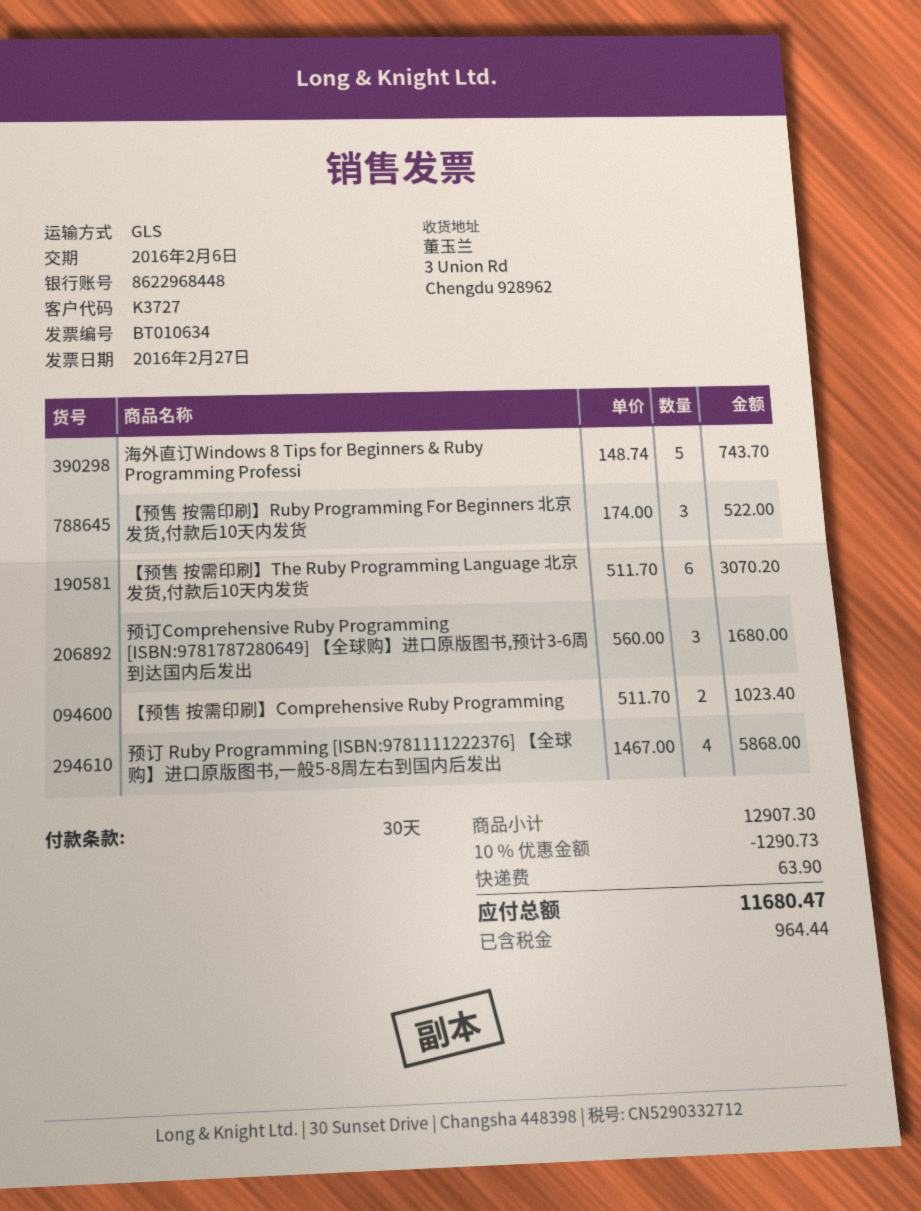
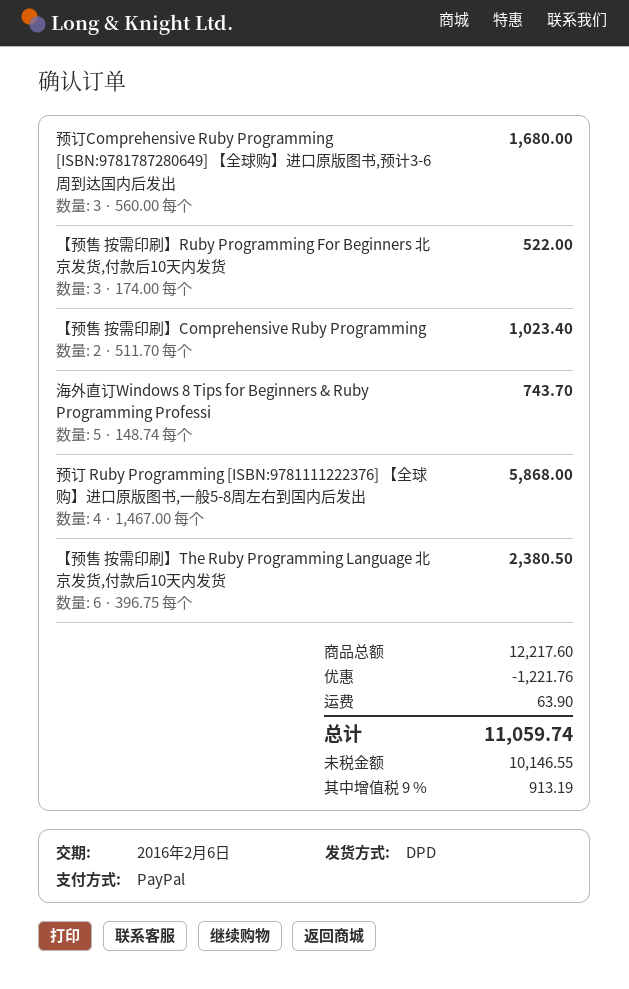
shipping method: GLS -> DPD
【预售 按需印刷】The Ruby Programming Language 北京发货,付款后10天内发货: 6 x 511.70 = 3070.20 -> 6 x 396.75 = 2380.50
subtotal: 12907.30 -> 12217.60
discount: 1290.73 -> 1221.76
tax: 964.44 -> 913.19
total: 11680.47 -> 11059.74

